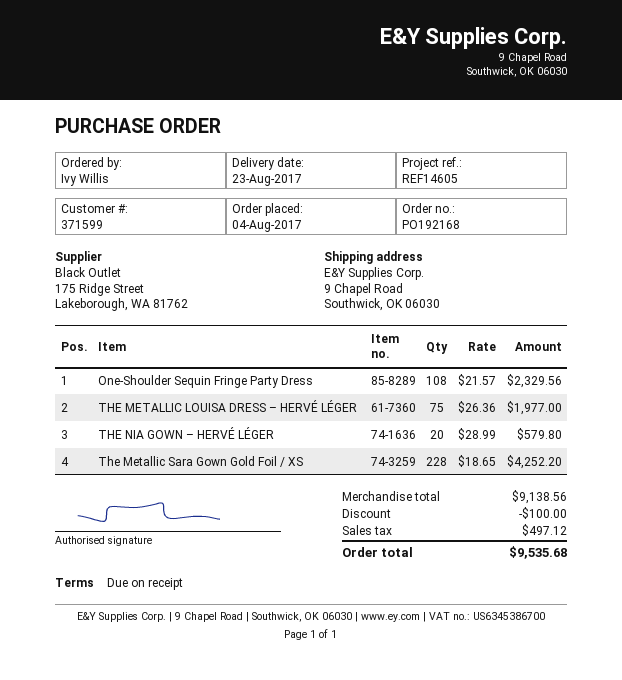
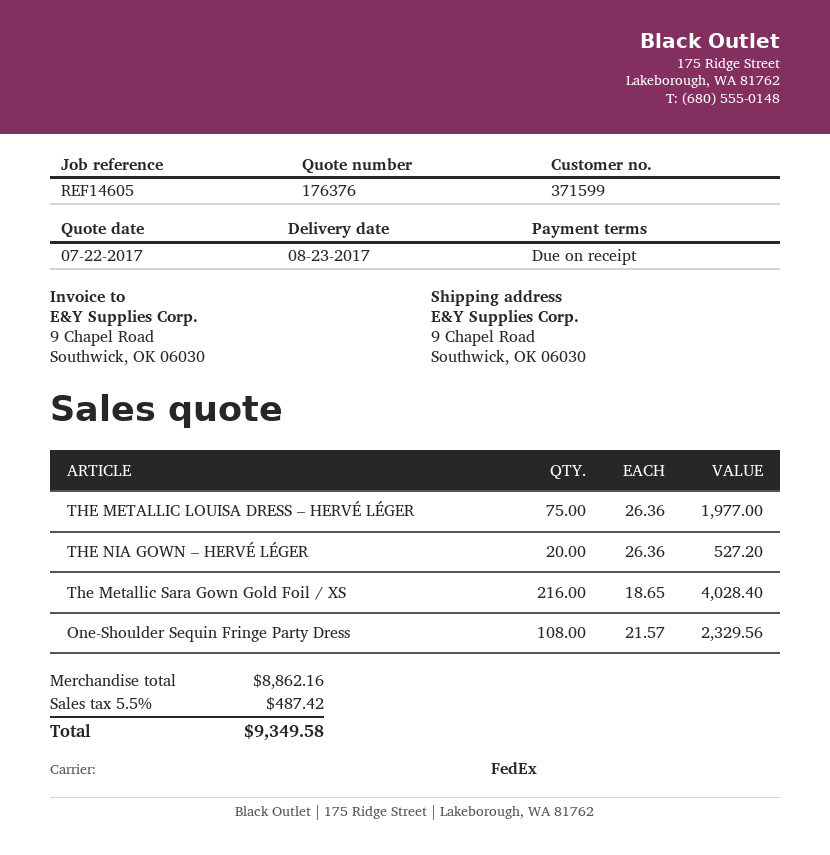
THE NIA GOWN – HERVÉ LÉGER: 20 x 28.99 = 579.80 -> 20 x 26.36 = 527.20
The Metallic Sara Gown Gold Foil / XS: 228 x 18.65 = 4252.20 -> 216 x 18.65 = 4028.40
subtotal: 9138.56 -> 8862.16
discount: 100.00 -> none
tax: 497.12 -> 487.42
total: 9535.68 -> 9349.58

